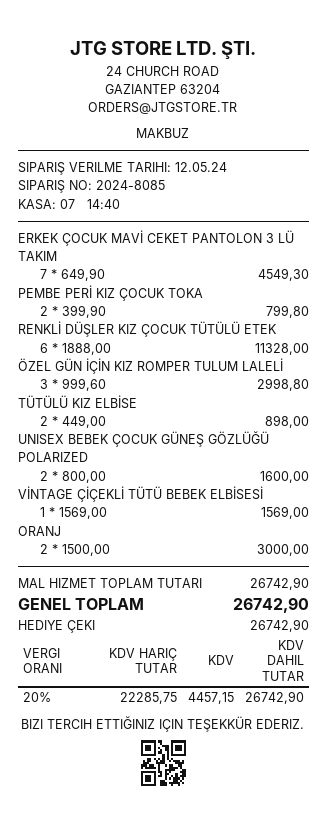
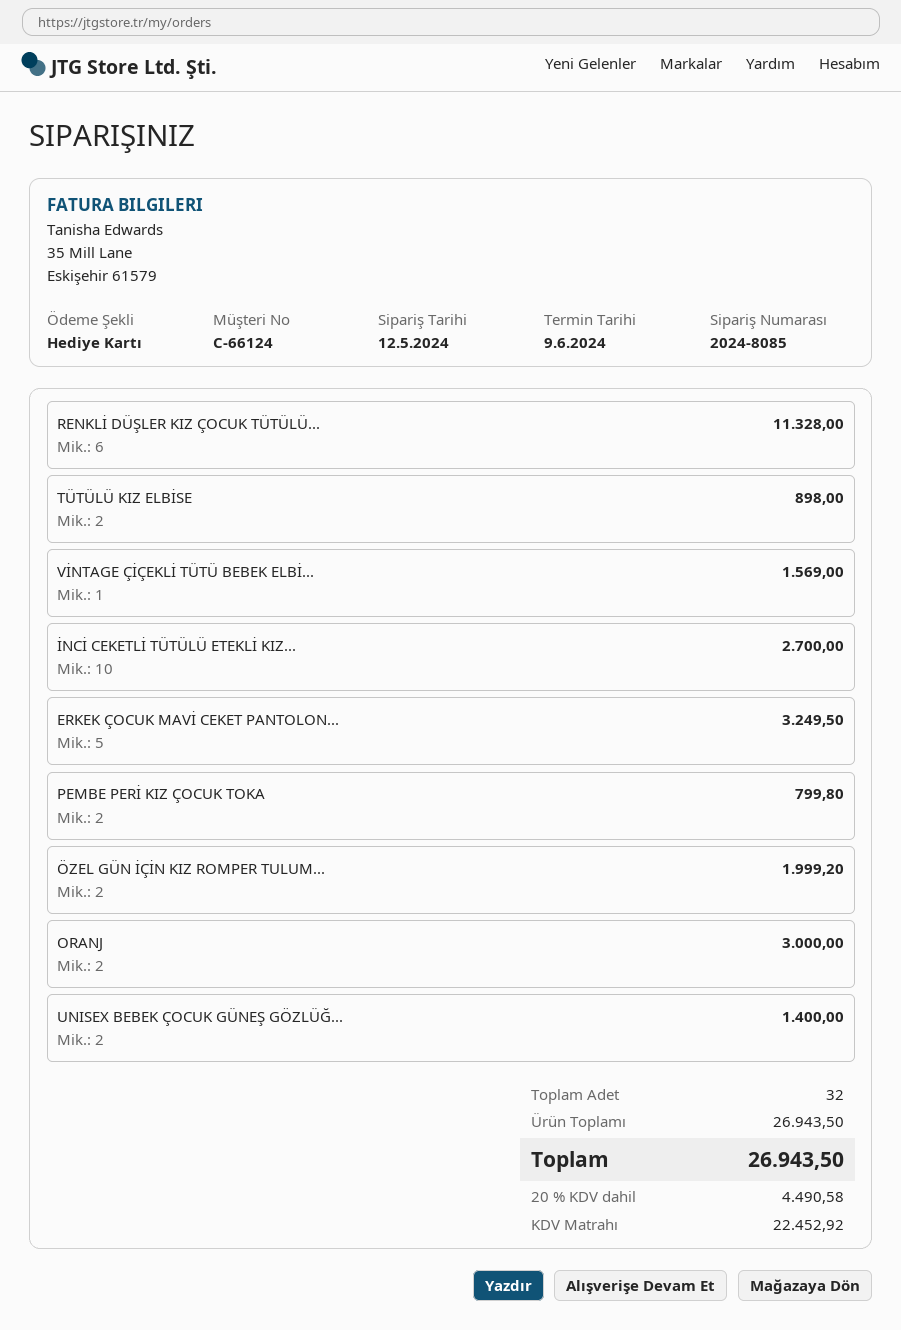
ERKEK ÇOCUK MAVİ CEKET PANTOLON 3 LÜ TAKIM: 7 for 4549.30 -> 5 for 3249.50
ÖZEL GÜN İÇİN KIZ ROMPER TULUM LALELİ: 3 for 2998.80 -> 2 for 1999.20
UNISEX BEBEK ÇOCUK GÜNEŞ GÖZLÜĞÜ POLARIZED: 2 for 1600.00 -> 2 for 1400.00
İNCİ CEKETLİ TÜTÜLÜ ETEKLİ KIZ...: none -> 10 for 2700.00
subtotal: 26742.90 -> 26943.50
net: 22285.75 -> 22452.92
tax: 20% = 4457.15 -> 20% = 4490.58
total: 26742.90 -> 26943.50

